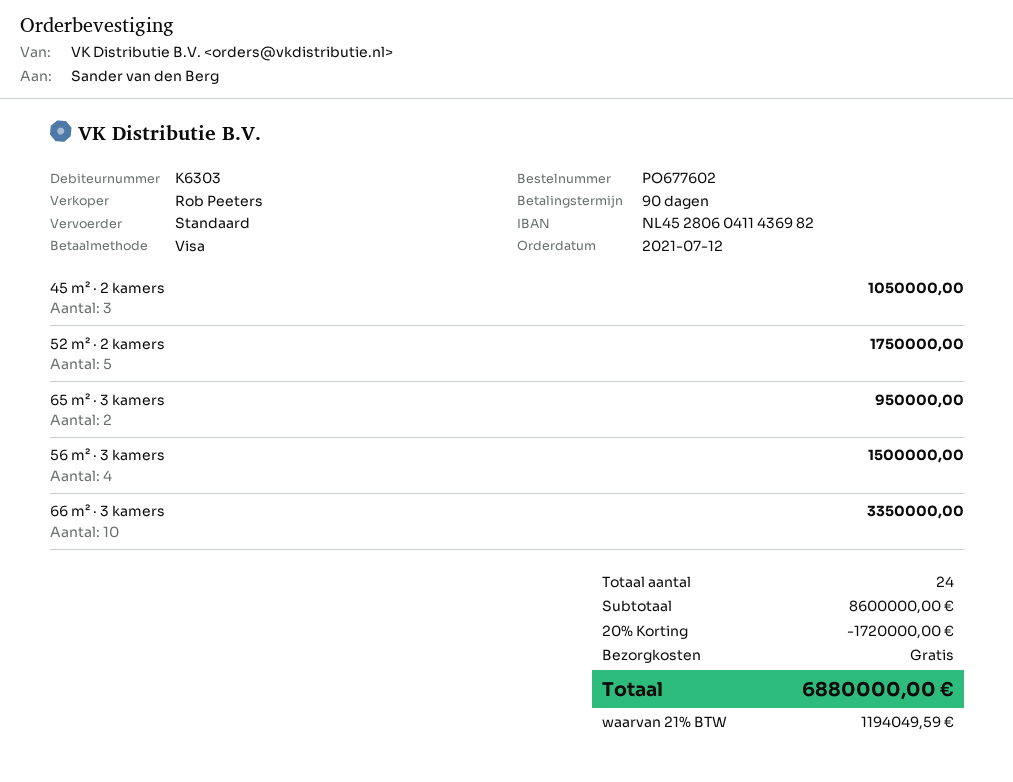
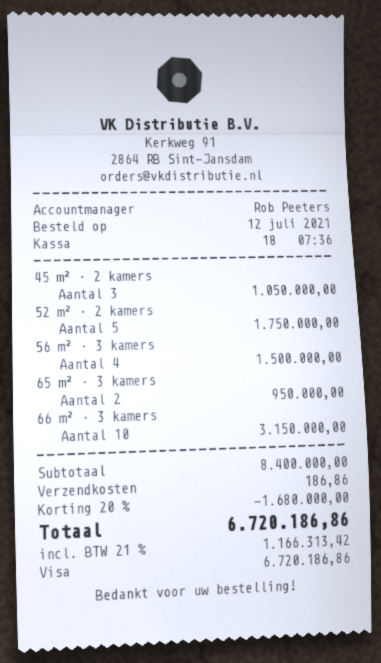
66 m² · 3 kamers: 10 for 3350000.00 -> 10 for 3150000.00
subtotal: 8600000.00 -> 8400000.00
discount: 20% = 1720000.00 -> 20% = 1680000.00
shipping: 0.00 -> 186.86
tax: 21% = 1194049.59 -> 21% = 1166313.42
total: 6880000.00 -> 6720186.86

